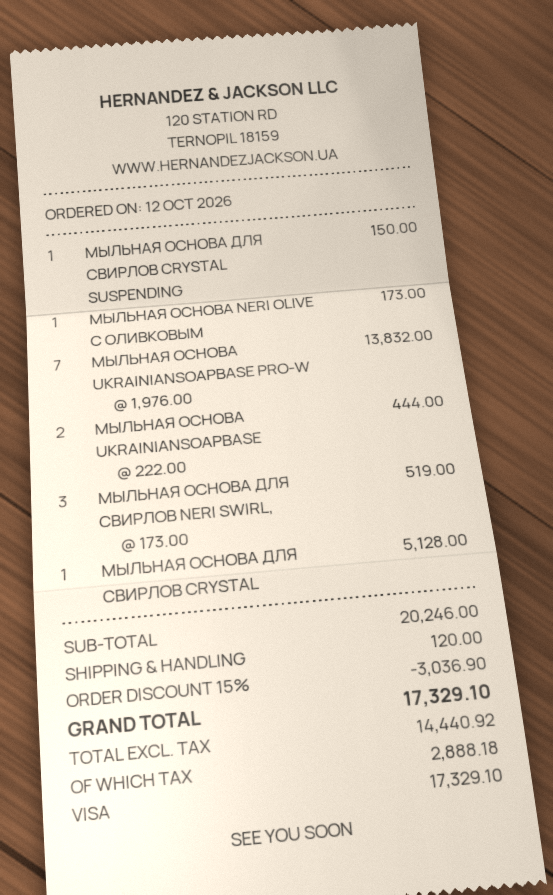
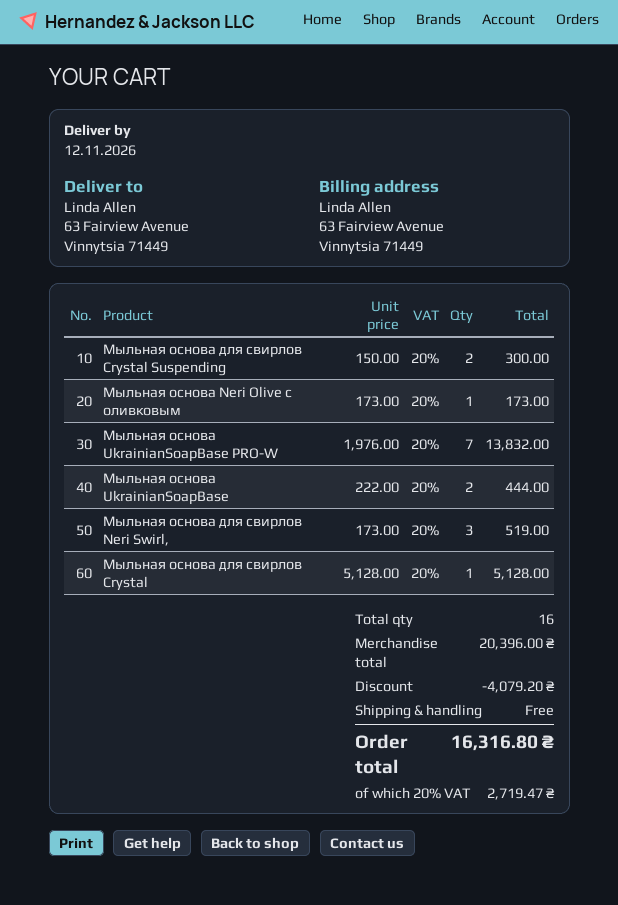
МЫЛЬНАЯ ОСНОВА ДЛЯ СВИРЛОВ CRYSTAL SUSPENDING: 1 x 150.00 = 150.00 -> 2 x 150.00 = 300.00
subtotal: 20246.00 -> 20396.00
discount: 3036.90 -> 4079.20
shipping: 120.00 -> 0.00
tax: 2888.18 -> 2719.47
total: 17329.10 -> 16316.80

